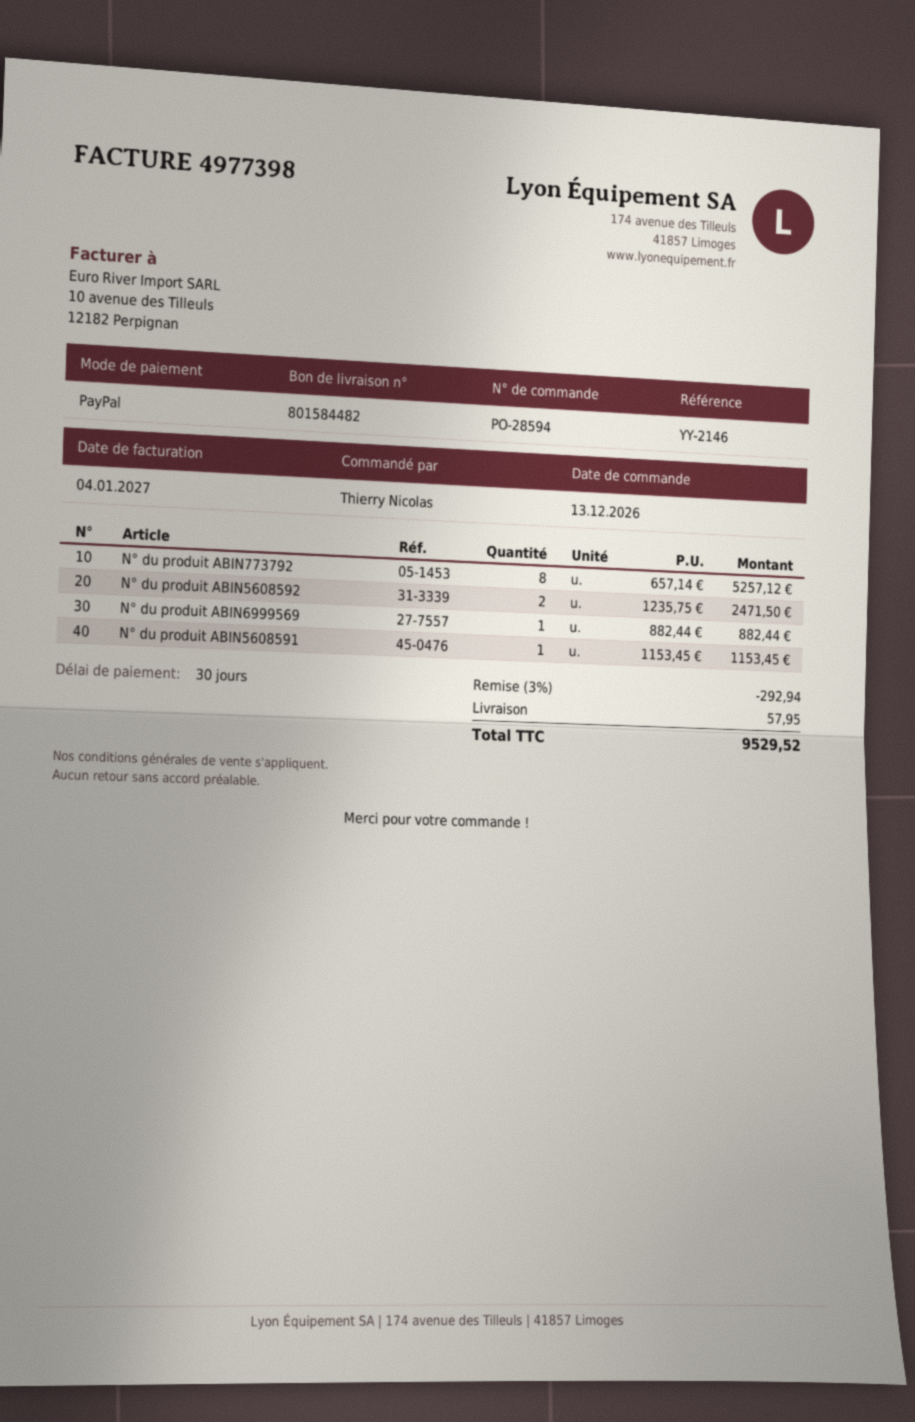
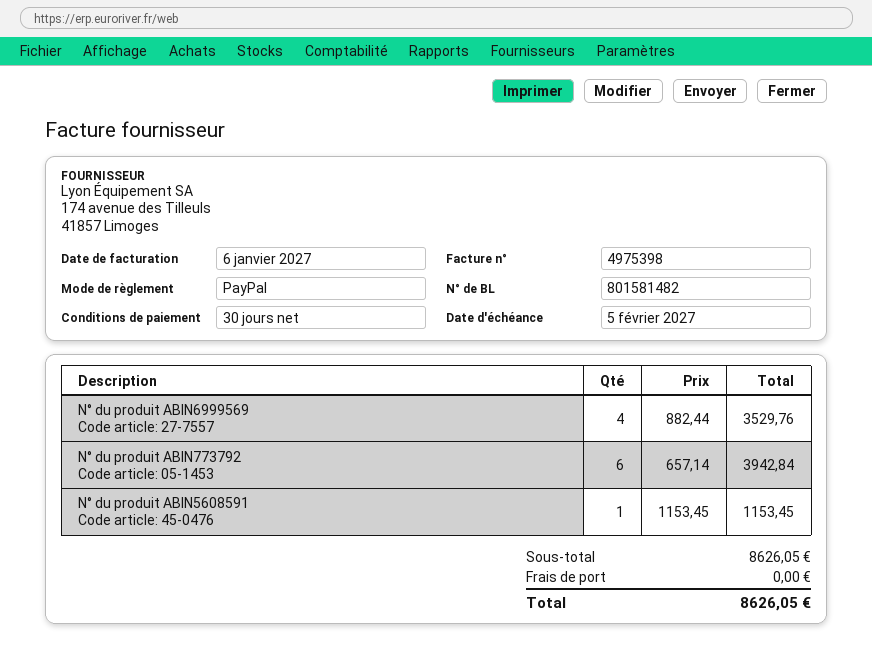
delivery note number: 801584482 -> 801581482
invoice number: 4977398 -> 4975398
invoice date: 2027-01-04 -> 2027-01-06
N° du produit ABIN773792: 8 x 657.14 = 5257.12 -> 6 x 657.14 = 3942.84
N° du produit ABIN5608592: 2 x 1235.75 = 2471.50 -> none
N° du produit ABIN6999569: 1 x 882.44 = 882.44 -> 4 x 882.44 = 3529.76
discount: 3% = 292.94 -> none
shipping: 57.95 -> 0.00
total: 9529.52 -> 8626.05

